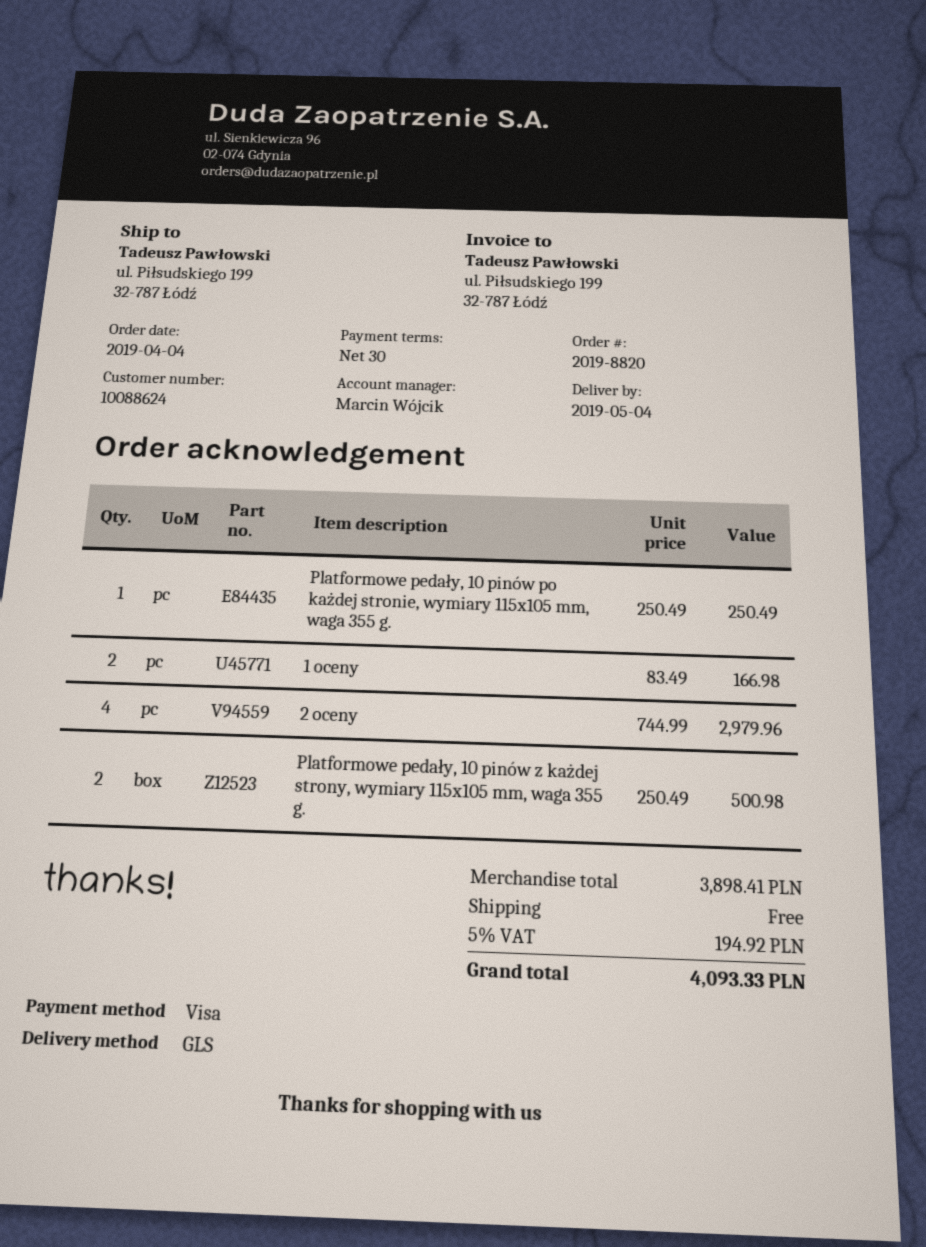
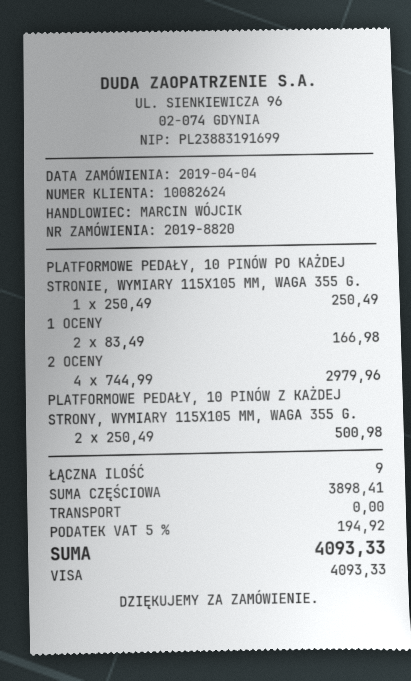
customer number: 10088624 -> 10082624

